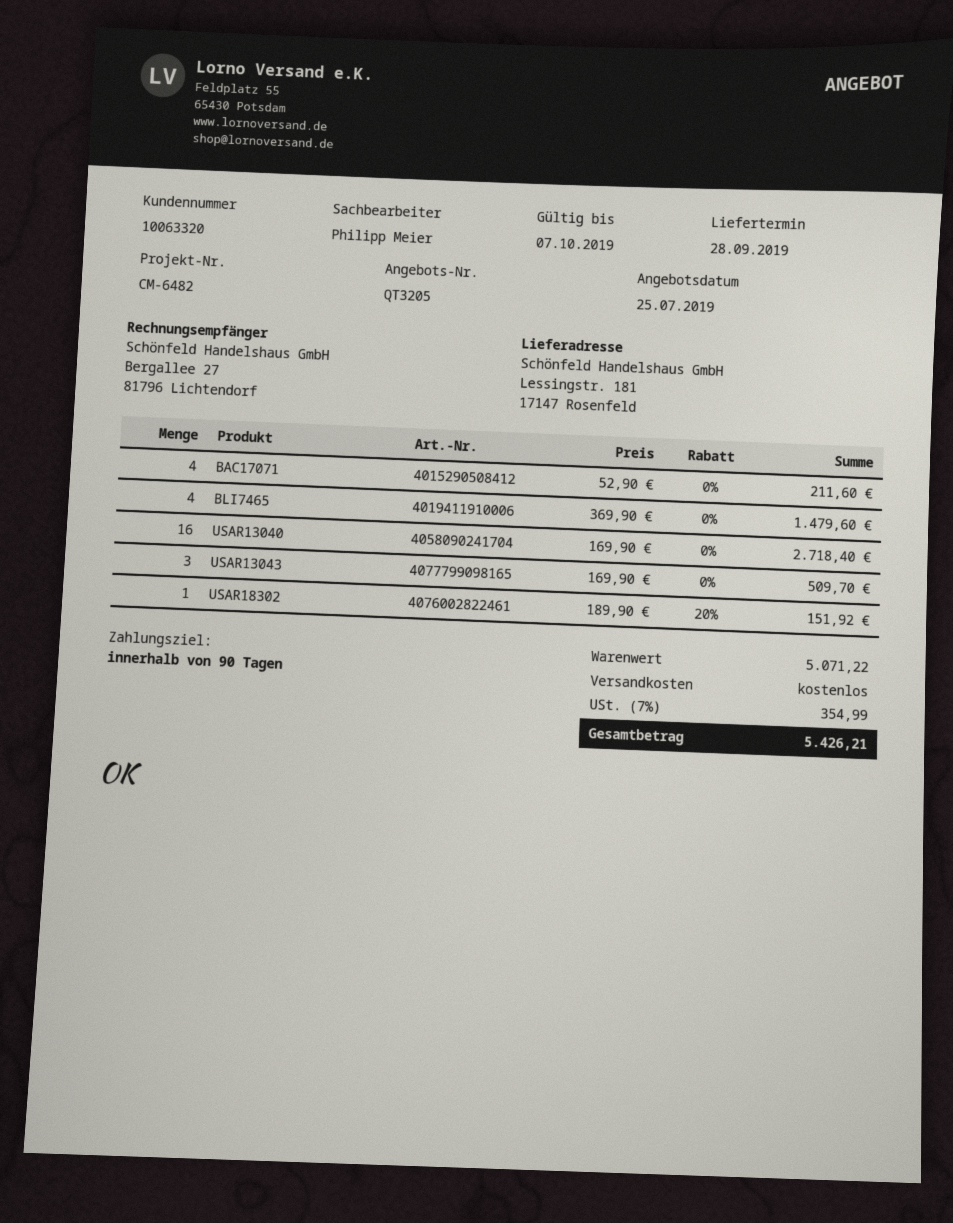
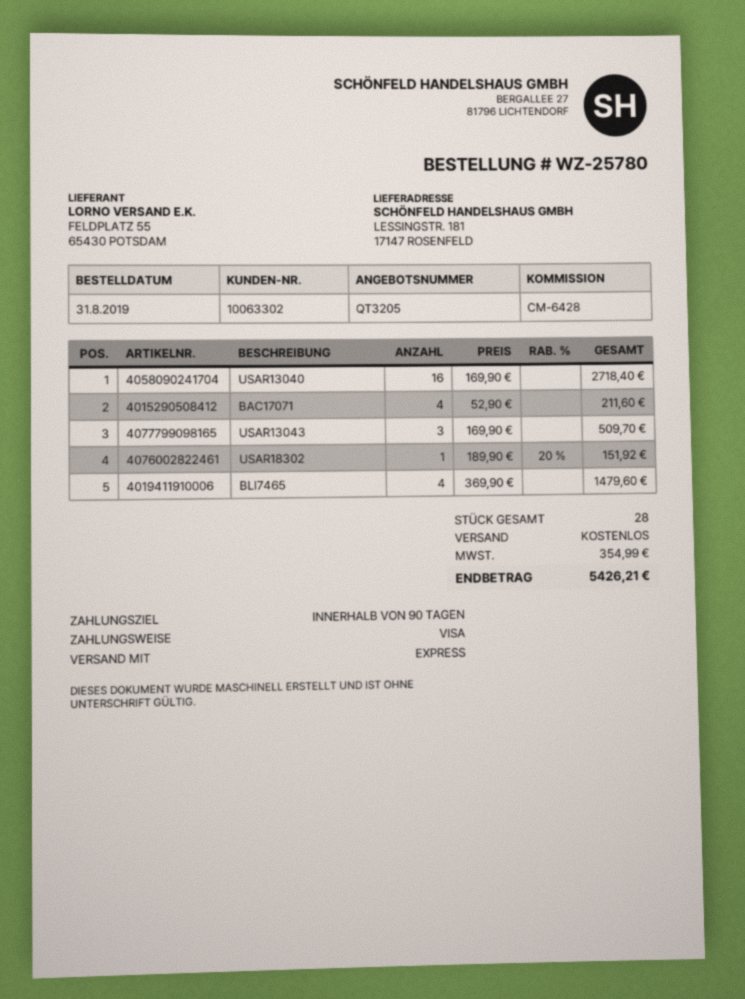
customer number: 10063320 -> 10063302
reference: CM-6482 -> CM-6428

